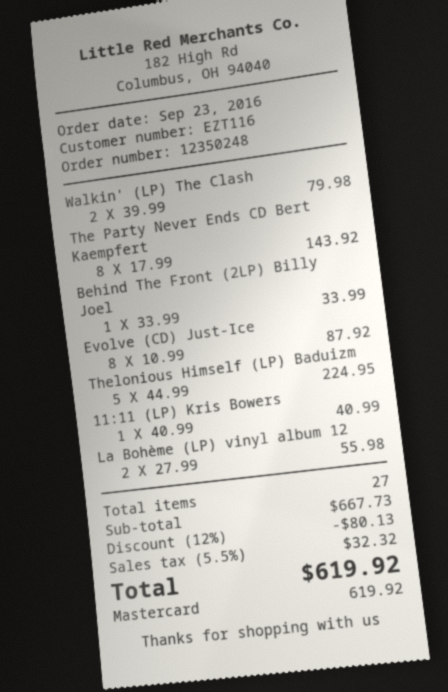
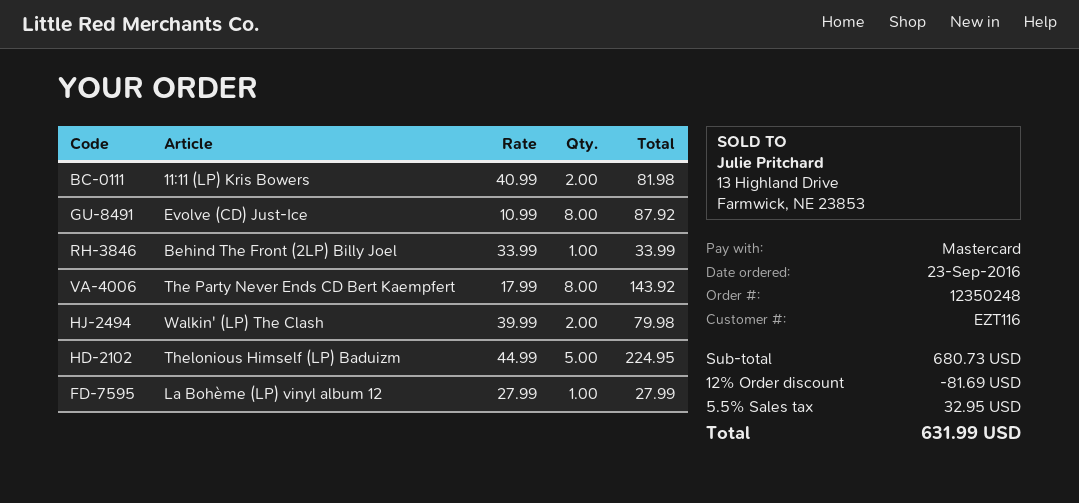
11:11 (LP) Kris Bowers: 1 x 40.99 = 40.99 -> 2 x 40.99 = 81.98
La Bohème (LP) vinyl album 12: 2 x 27.99 = 55.98 -> 1 x 27.99 = 27.99
subtotal: 667.73 -> 680.73
discount: 12% = 80.13 -> 12% = 81.69
tax: 5.5% = 32.32 -> 5.5% = 32.95
total: 619.92 -> 631.99

